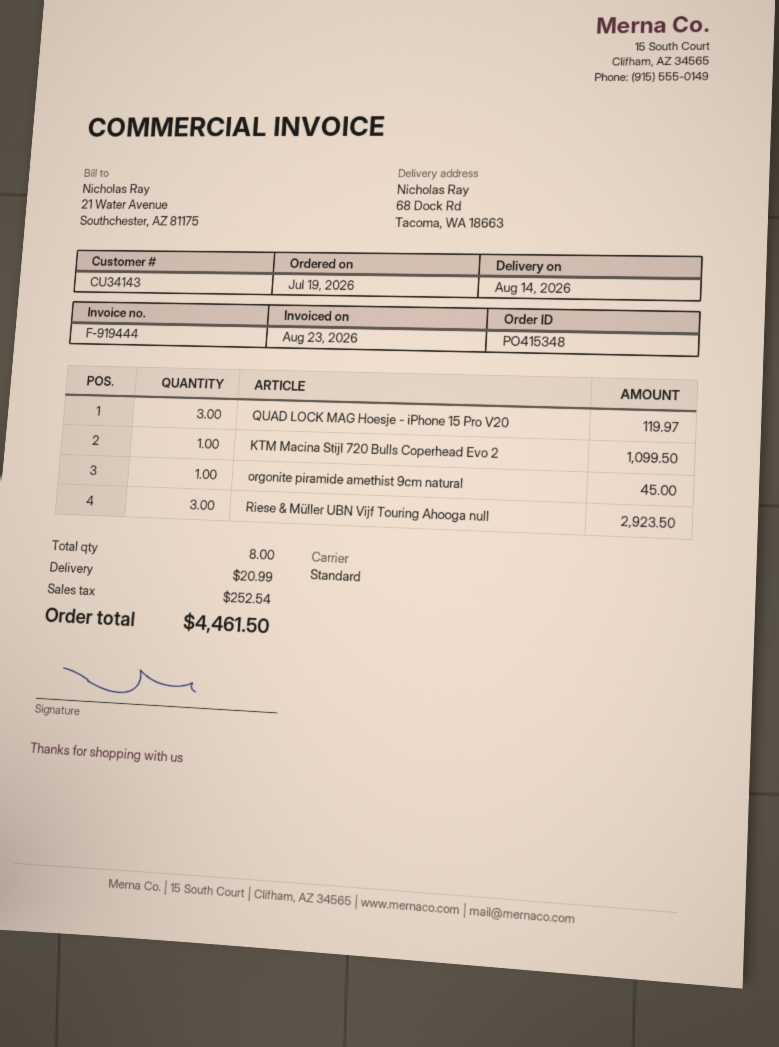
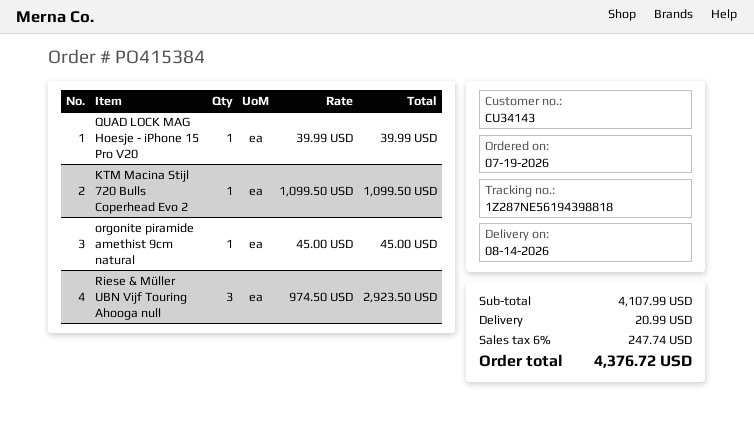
order number: PO415348 -> PO415384
QUAD LOCK MAG Hoesje - iPhone 15 Pro V20: 3 for 119.97 -> 1 for 39.99
tax: 252.54 -> 247.74
total: 4461.50 -> 4376.72

